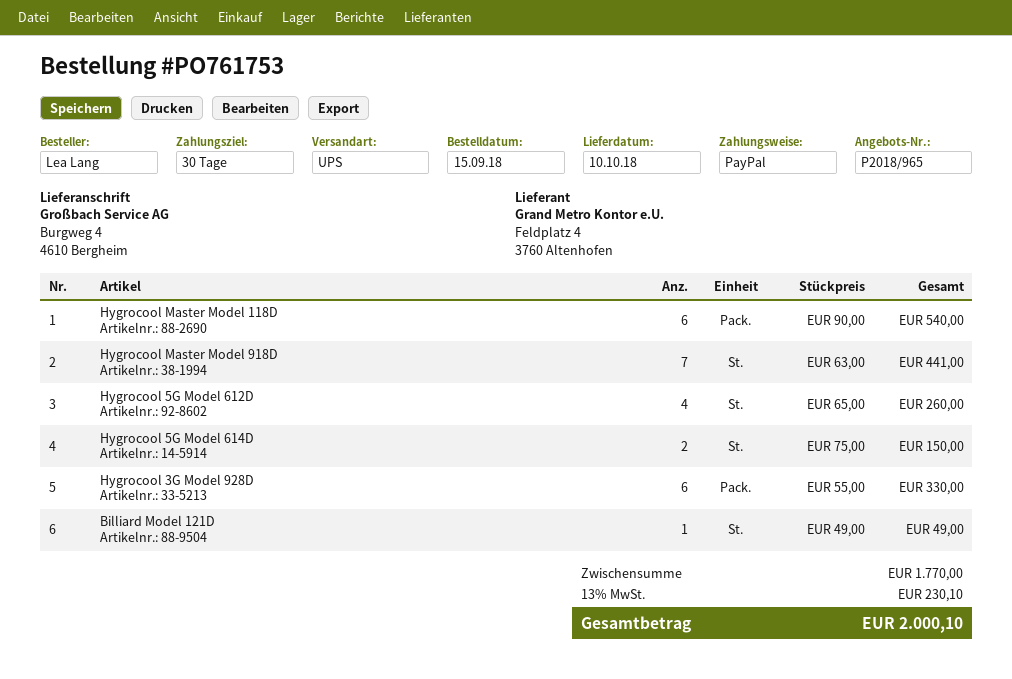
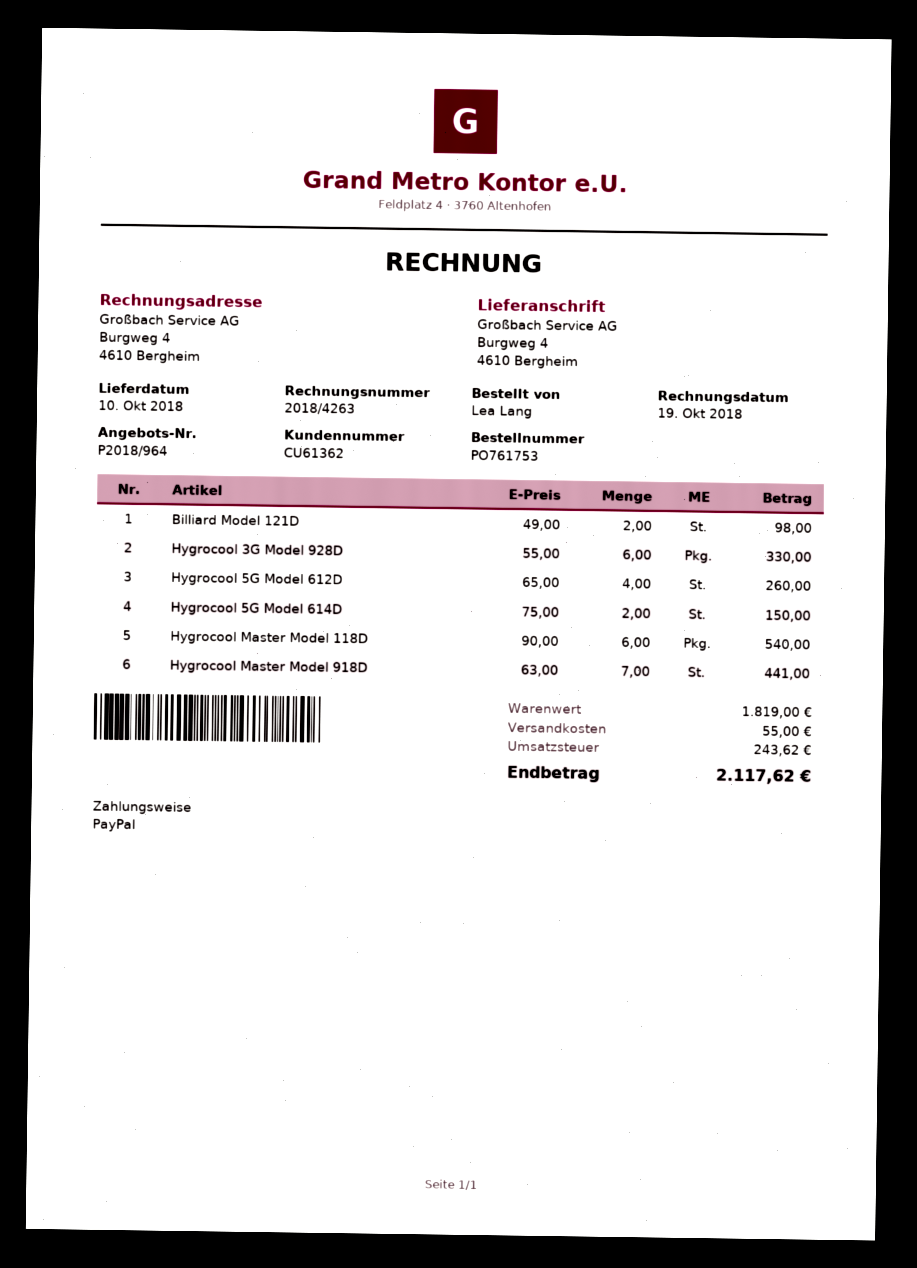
quote number: P2018/965 -> P2018/964
Billiard Model 121D: 1 x 49.00 = 49.00 -> 2 x 49.00 = 98.00
subtotal: 1770.00 -> 1819.00
shipping: none -> 55.00
tax: 230.10 -> 243.62
total: 2000.10 -> 2117.62

